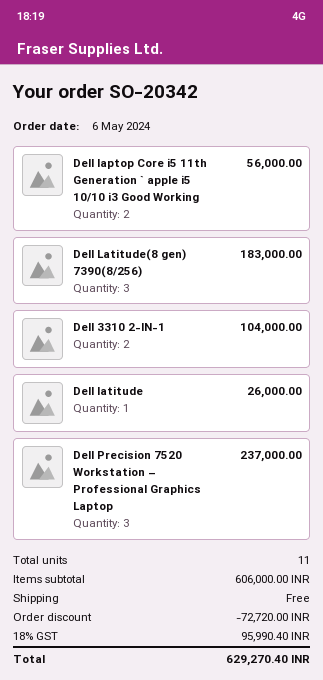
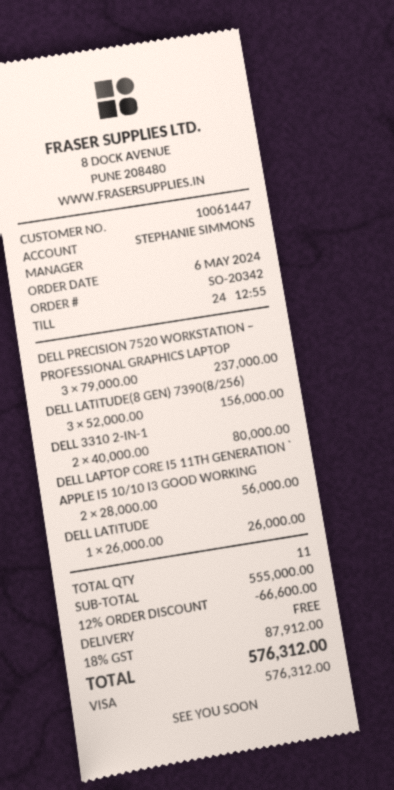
Dell Latitude(8 gen) 7390(8/256): 3 for 183000.00 -> 3 for 156000.00
Dell 3310 2-IN-1: 2 for 104000.00 -> 2 for 80000.00
subtotal: 606000.00 -> 555000.00
discount: 72720.00 -> 66600.00
tax: 18% = 95990.40 -> 18% = 87912.00
total: 629270.40 -> 576312.00

